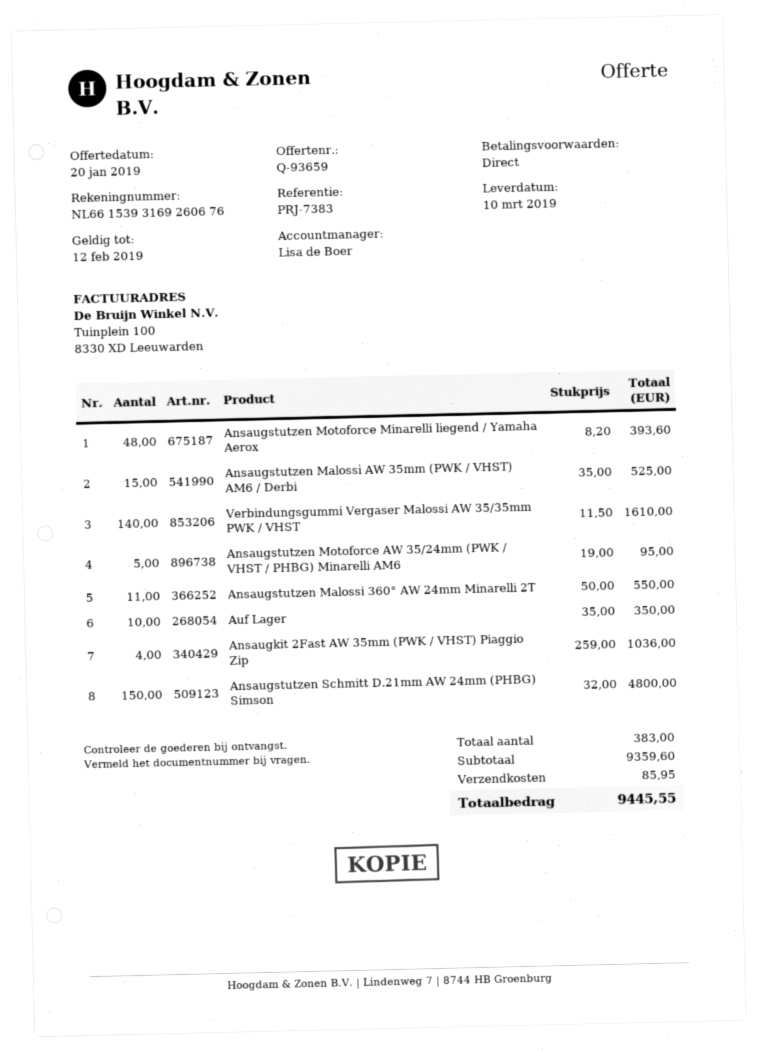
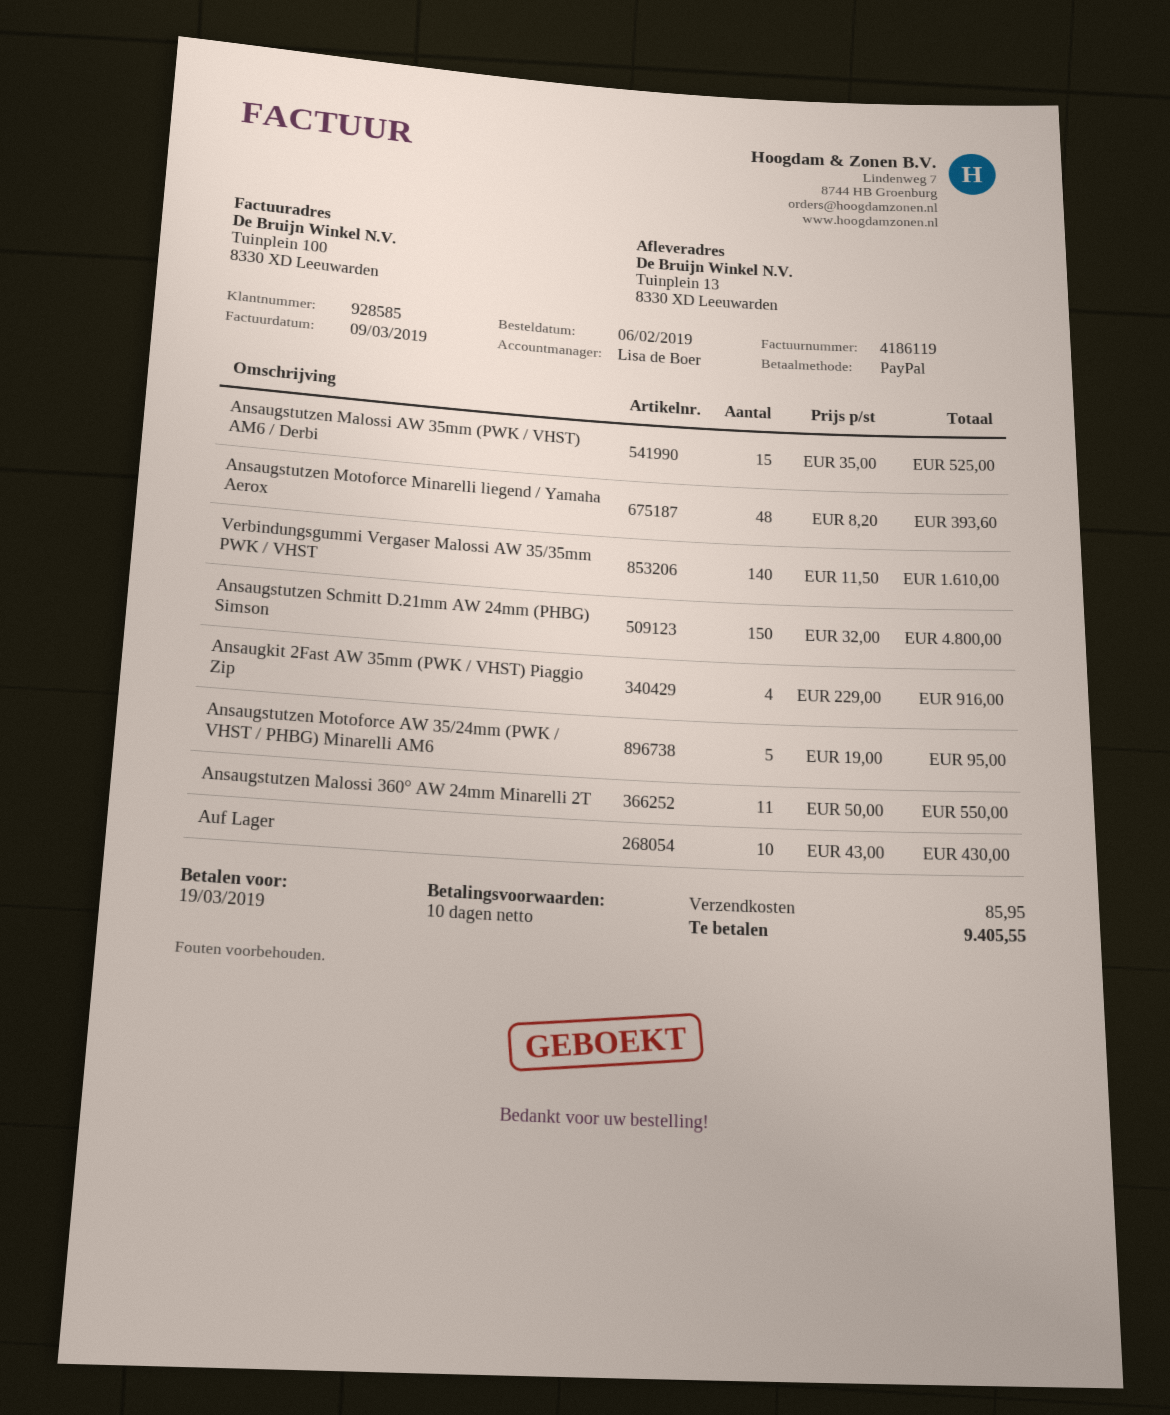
payment terms: on receipt -> 10 days
Auf Lager: 10 x 35.00 = 350.00 -> 10 x 43.00 = 430.00
Ansaugkit 2Fast AW 35mm (PWK / VHST) Piaggio Zip: 4 x 259.00 = 1036.00 -> 4 x 229.00 = 916.00
total: 9445.55 -> 9405.55

